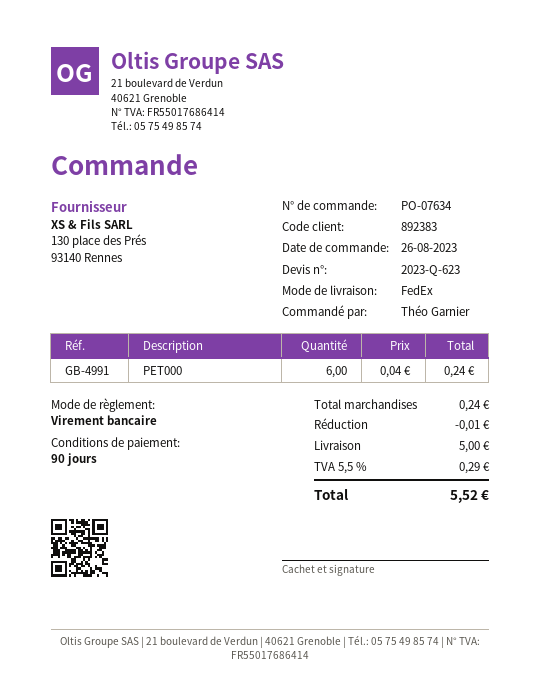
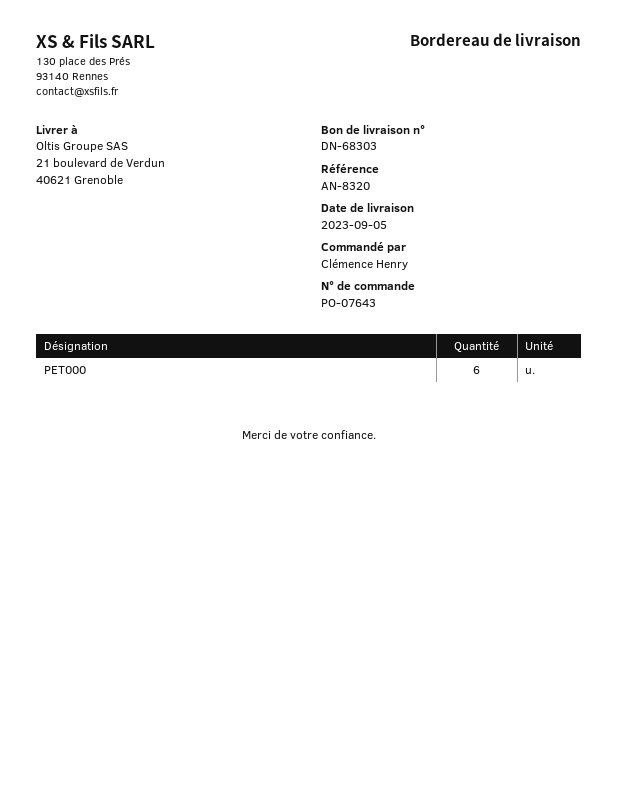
order number: PO-07634 -> PO-07643
ordered by: Théo Garnier -> Clémence Henry

